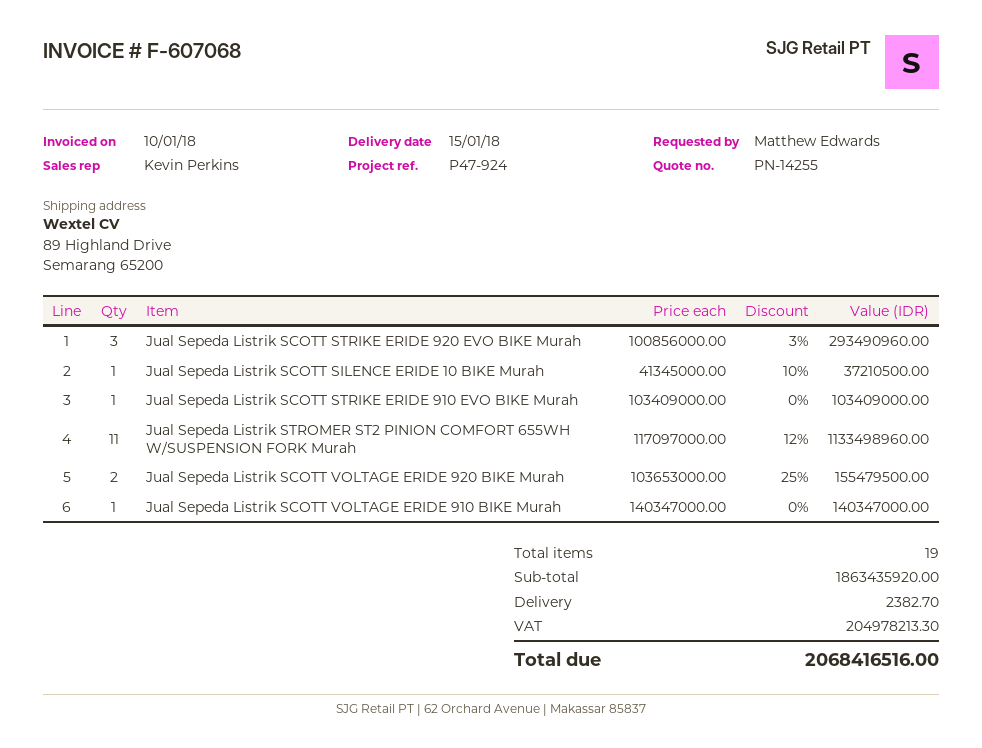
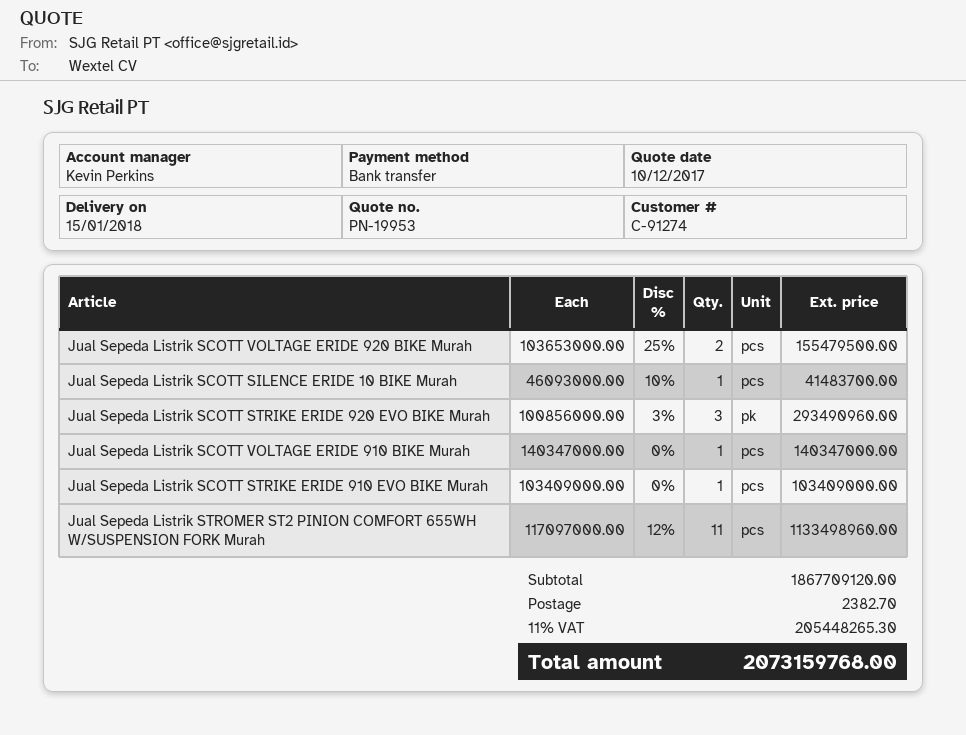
quote number: PN-14255 -> PN-19953
Jual Sepeda Listrik SCOTT SILENCE ERIDE 10 BIKE Murah: 1 x 41345000.00 - 10% = 37210500.00 -> 1 x 46093000.00 - 10% = 41483700.00
subtotal: 1863435920.00 -> 1867709120.00
tax: 204978213.30 -> 205448265.30
total: 2068416516.00 -> 2073159768.00

